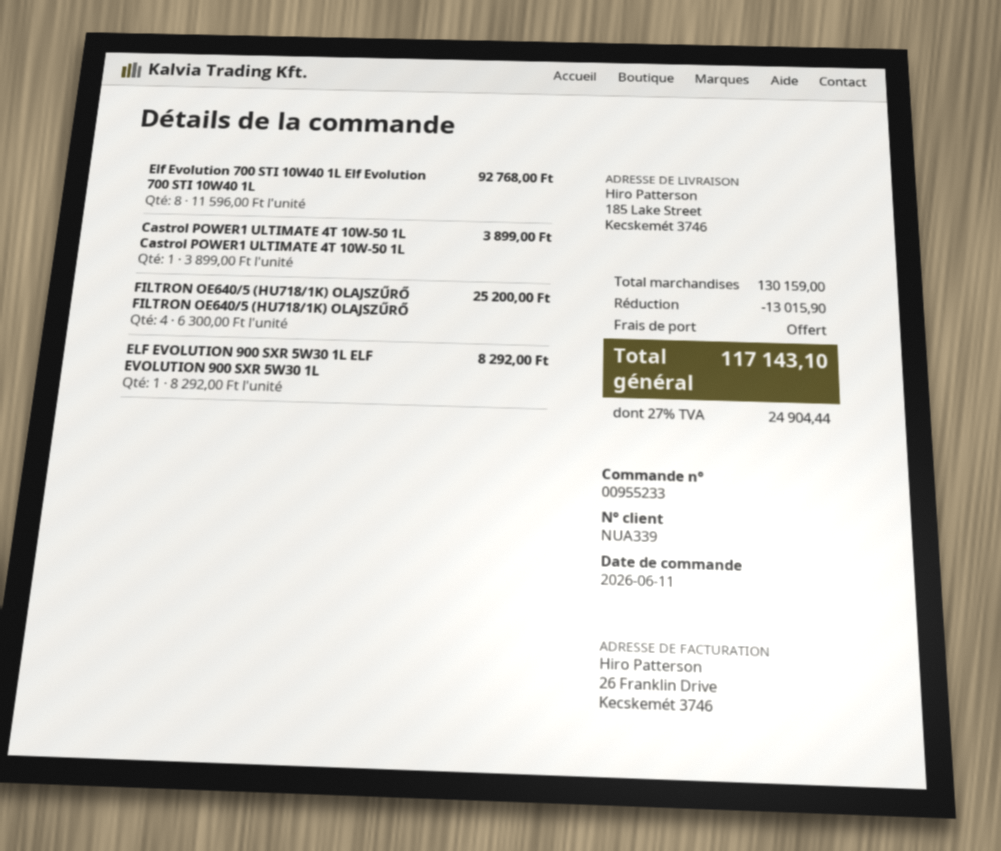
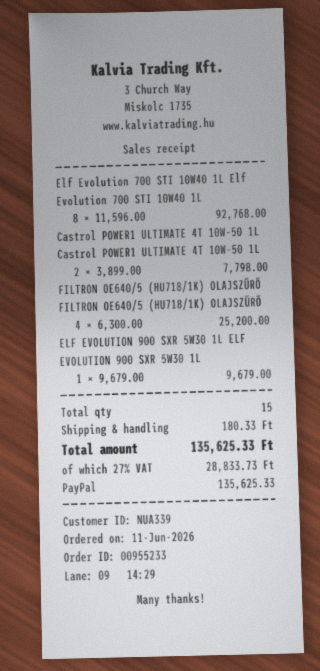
Castrol POWER1 ULTIMATE 4T 10W-50 1L Castrol POWER1 ULTIMATE 4T 10W-50 1L: 1 x 3899.00 = 3899.00 -> 2 x 3899.00 = 7798.00
ELF EVOLUTION 900 SXR 5W30 1L ELF EVOLUTION 900 SXR 5W30 1L: 1 x 8292.00 = 8292.00 -> 1 x 9679.00 = 9679.00
discount: 13015.90 -> none
shipping: 0.00 -> 180.33
tax: 27% = 24904.44 -> 27% = 28833.73
total: 117143.10 -> 135625.33

